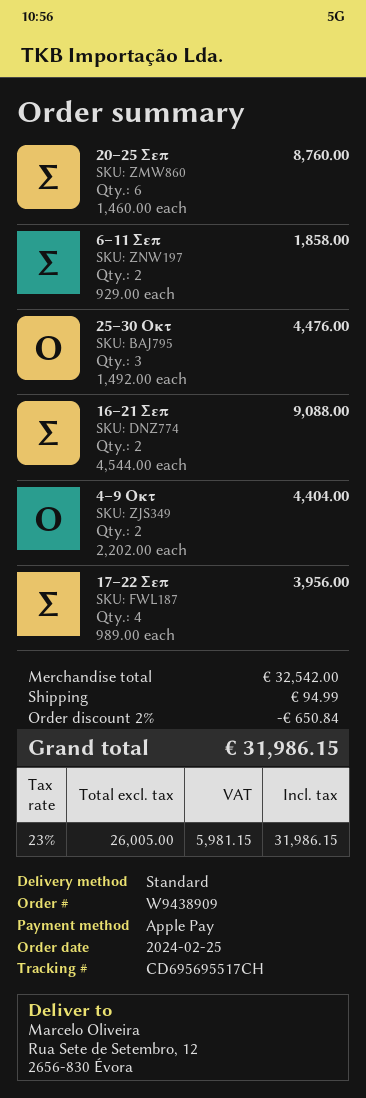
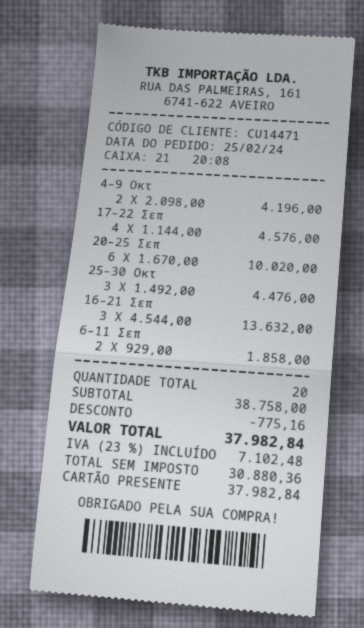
payment method: Apple Pay -> gift card
20–25 Σεπ: 6 x 1460.00 = 8760.00 -> 6 x 1670.00 = 10020.00
16–21 Σεπ: 2 x 4544.00 = 9088.00 -> 3 x 4544.00 = 13632.00
4–9 Οκτ: 2 x 2202.00 = 4404.00 -> 2 x 2098.00 = 4196.00
17–22 Σεπ: 4 x 989.00 = 3956.00 -> 4 x 1144.00 = 4576.00
subtotal: 32542.00 -> 38758.00
discount: 650.84 -> 775.16
shipping: 94.99 -> none
net: 26005.00 -> 30880.36
tax: 23% = 5981.15 -> 23% = 7102.48
total: 31986.15 -> 37982.84

